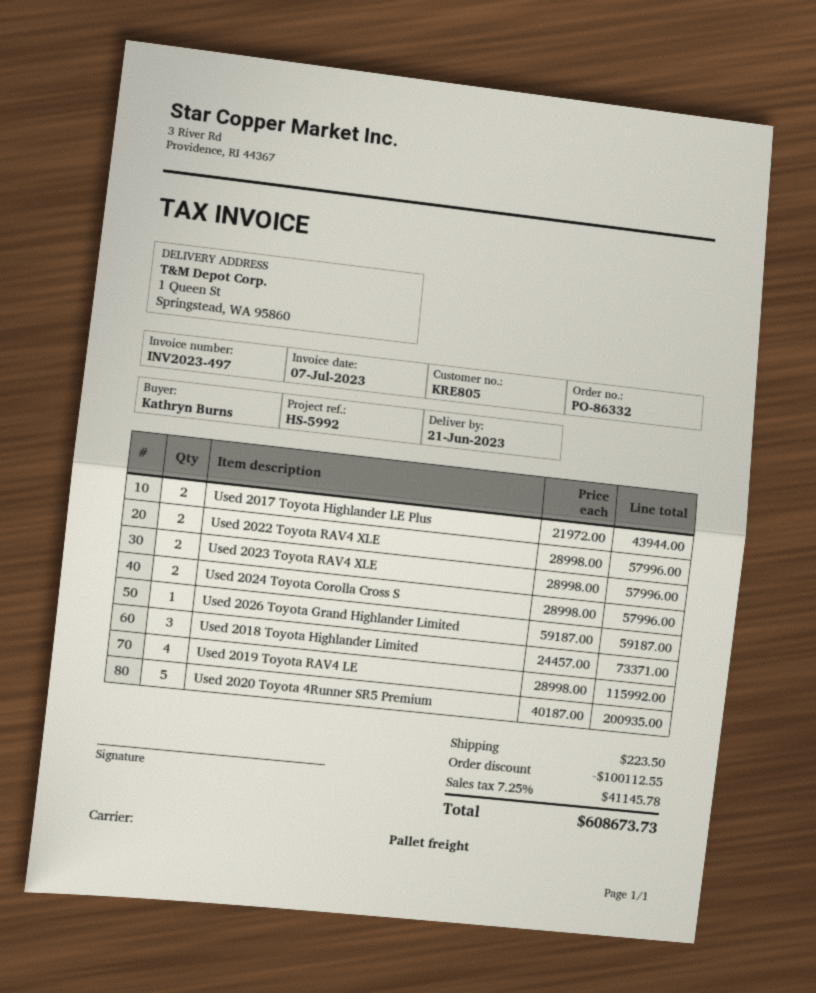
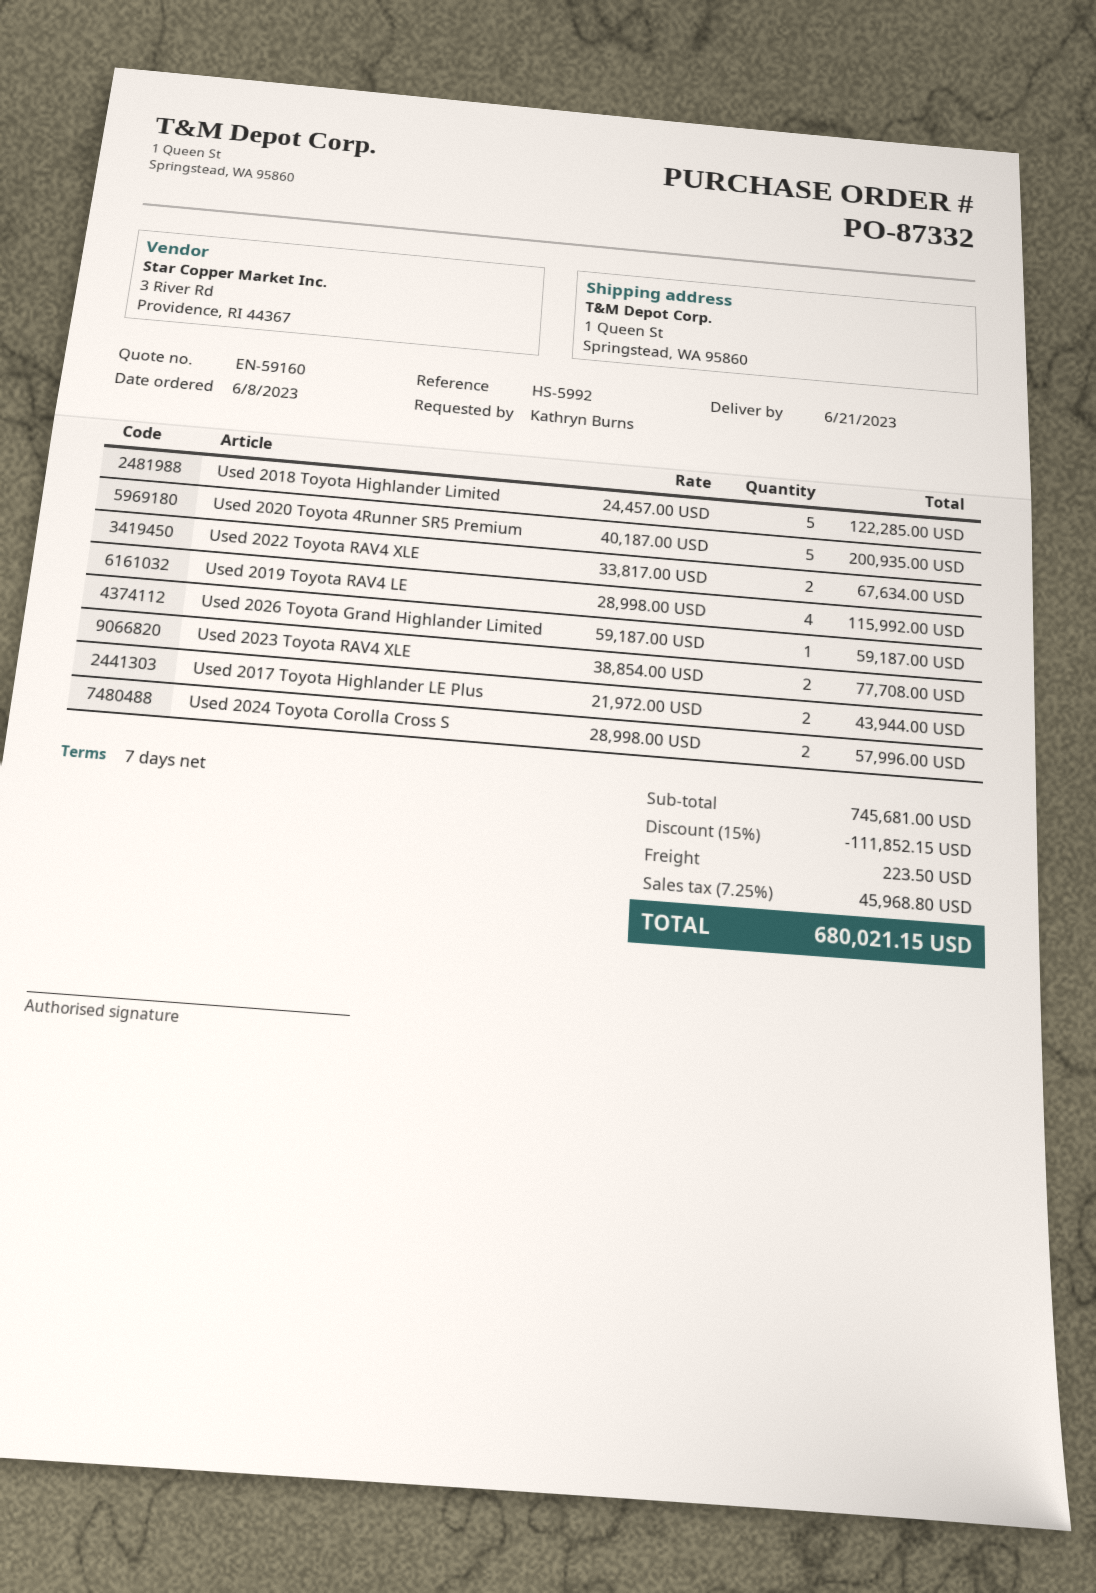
order number: PO-86332 -> PO-87332
Used 2022 Toyota RAV4 XLE: 2 x 28998.00 = 57996.00 -> 2 x 33817.00 = 67634.00
Used 2023 Toyota RAV4 XLE: 2 x 28998.00 = 57996.00 -> 2 x 38854.00 = 77708.00
Used 2018 Toyota Highlander Limited: 3 x 24457.00 = 73371.00 -> 5 x 24457.00 = 122285.00
discount: 100112.55 -> 111852.15
tax: 7.25% = 41145.78 -> 7.25% = 45968.80
total: 608673.73 -> 680021.15

